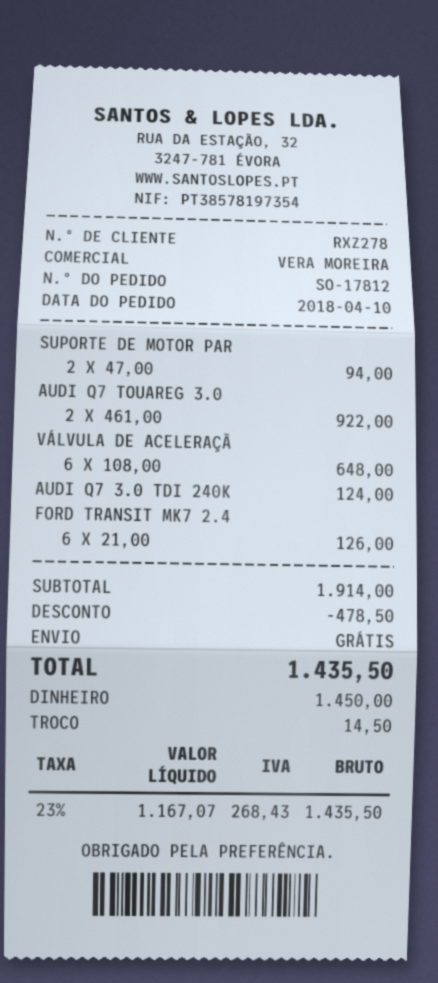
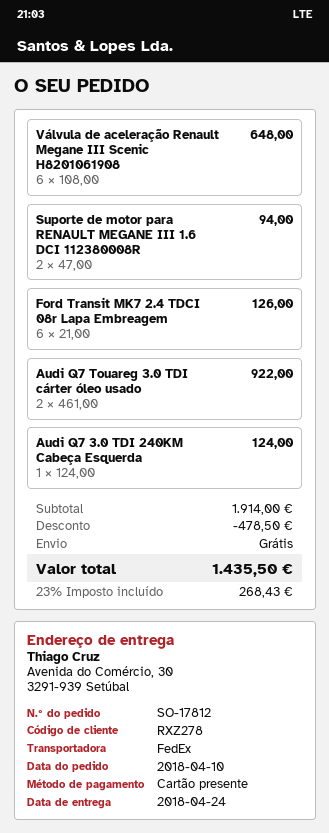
payment method: cash -> gift card

